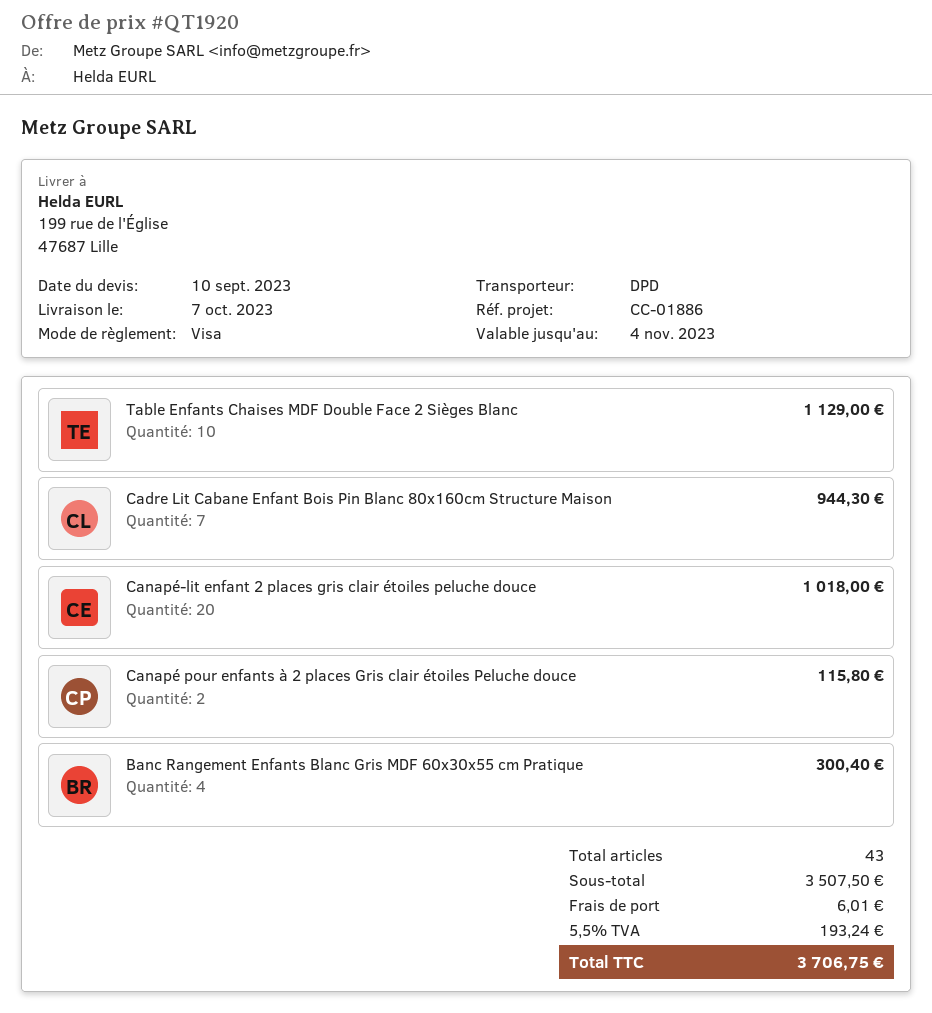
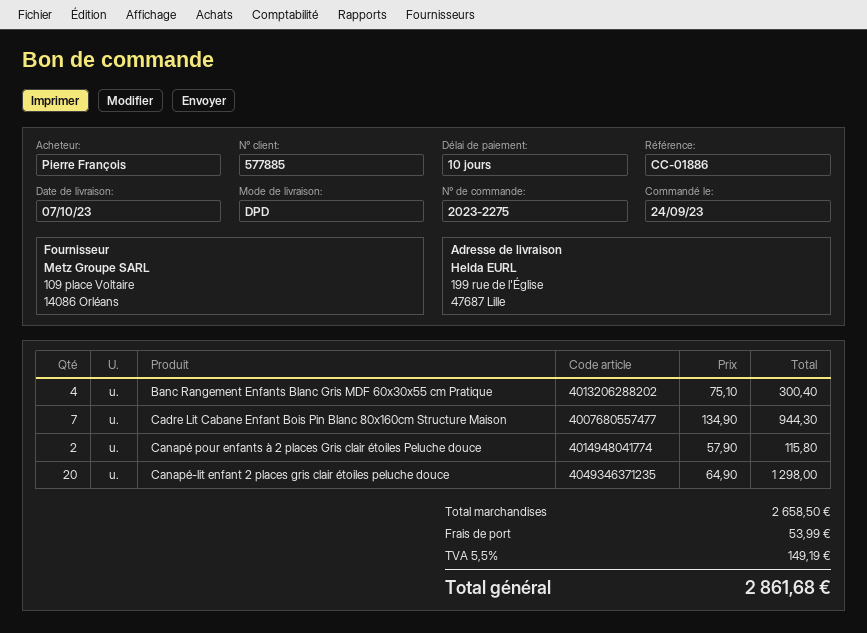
Table Enfants Chaises MDF Double Face 2 Sièges Blanc: 10 for 1129.00 -> none
Canapé-lit enfant 2 places gris clair étoiles peluche douce: 20 for 1018.00 -> 20 for 1298.00
subtotal: 3507.50 -> 2658.50
shipping: 6.01 -> 53.99
tax: 5.5% = 193.24 -> 5.5% = 149.19
total: 3706.75 -> 2861.68

